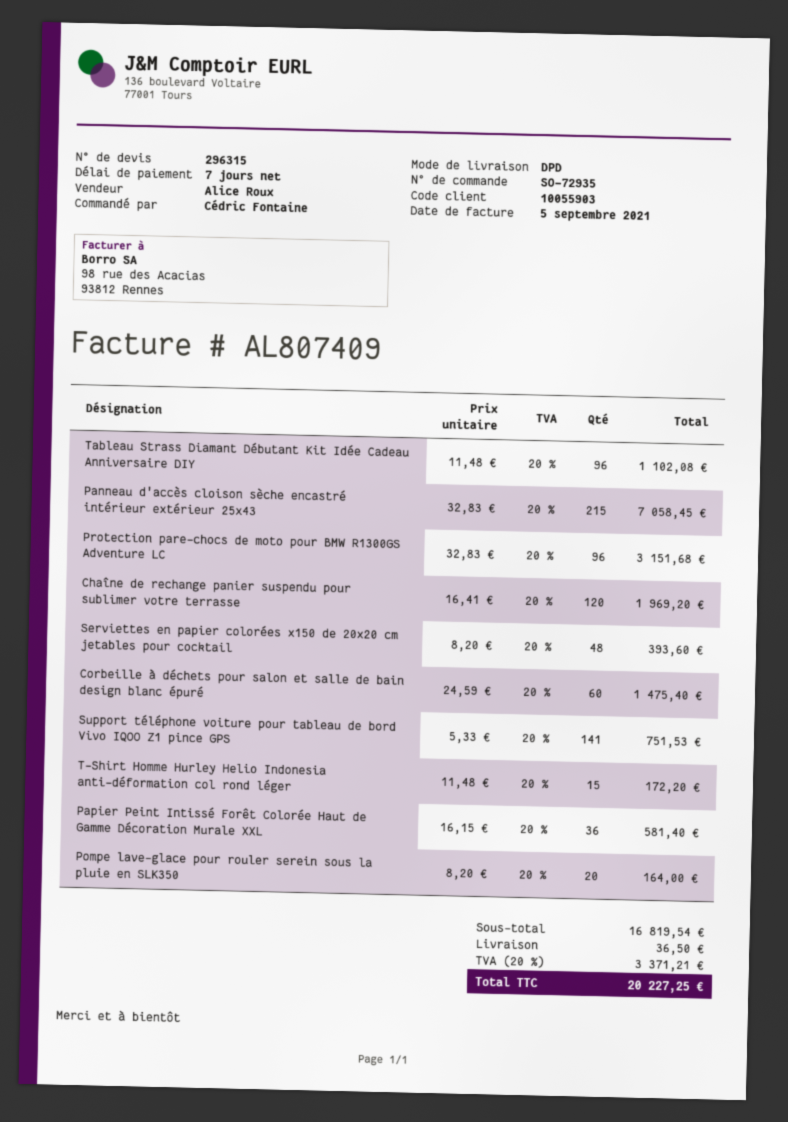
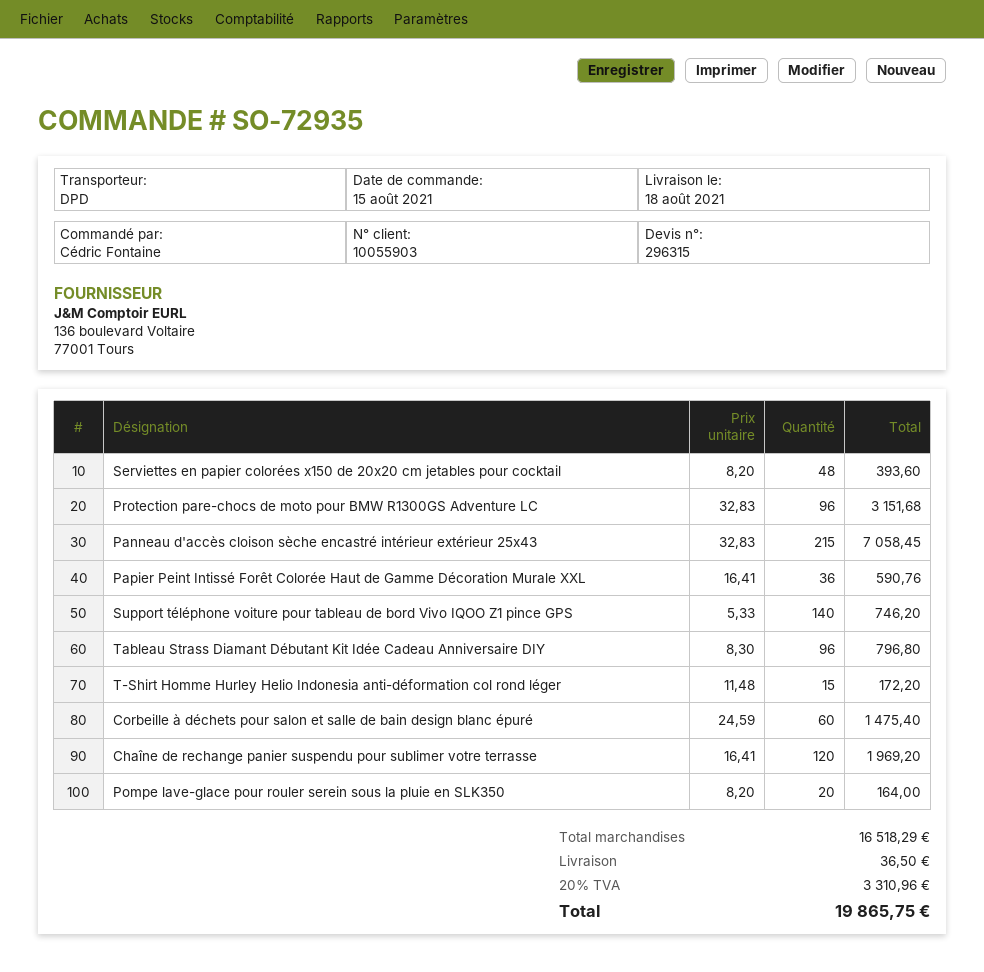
Tableau Strass Diamant Débutant Kit Idée Cadeau Anniversaire DIY: 96 x 11.48 = 1102.08 -> 96 x 8.30 = 796.80
Support téléphone voiture pour tableau de bord Vivo IQOO Z1 pince GPS: 141 x 5.33 = 751.53 -> 140 x 5.33 = 746.20
Papier Peint Intissé Forêt Colorée Haut de Gamme Décoration Murale XXL: 36 x 16.15 = 581.40 -> 36 x 16.41 = 590.76
subtotal: 16819.54 -> 16518.29
tax: 20% = 3371.21 -> 20% = 3310.96
total: 20227.25 -> 19865.75

